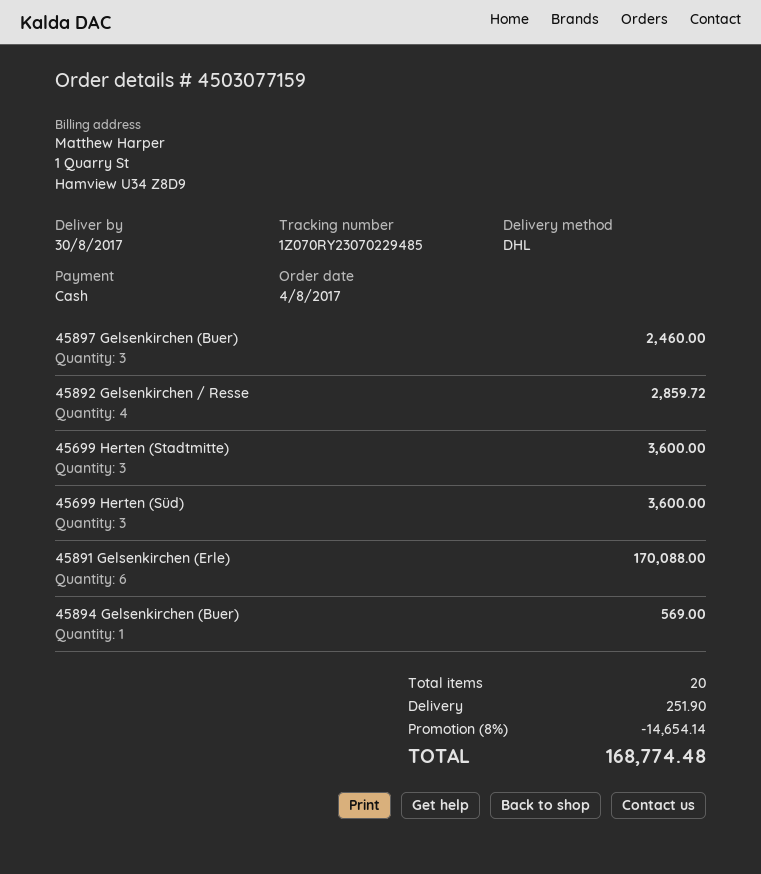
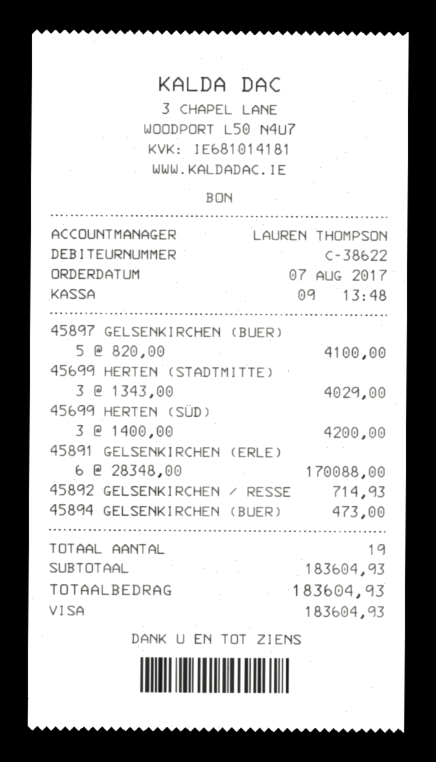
order date: 2017-08-04 -> 2017-08-07
payment method: cash -> Visa
45897 Gelsenkirchen (Buer): 3 for 2460.00 -> 5 for 4100.00
45892 Gelsenkirchen / Resse: 4 for 2859.72 -> 1 for 714.93
45699 Herten (Stadtmitte): 3 for 3600.00 -> 3 for 4029.00
45699 Herten (Süd): 3 for 3600.00 -> 3 for 4200.00
45894 Gelsenkirchen (Buer): 1 for 569.00 -> 1 for 473.00
total quantity: 20 -> 19
discount: 8% = 14654.14 -> none
shipping: 251.90 -> none
total: 168774.48 -> 183604.93

